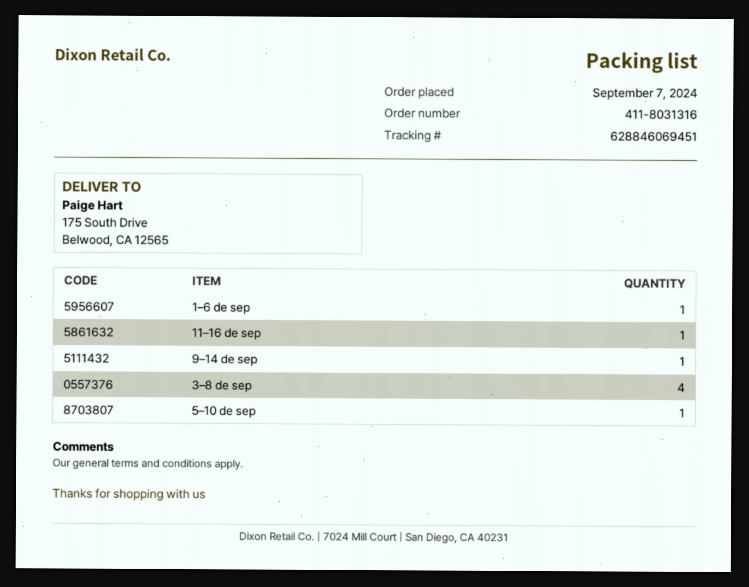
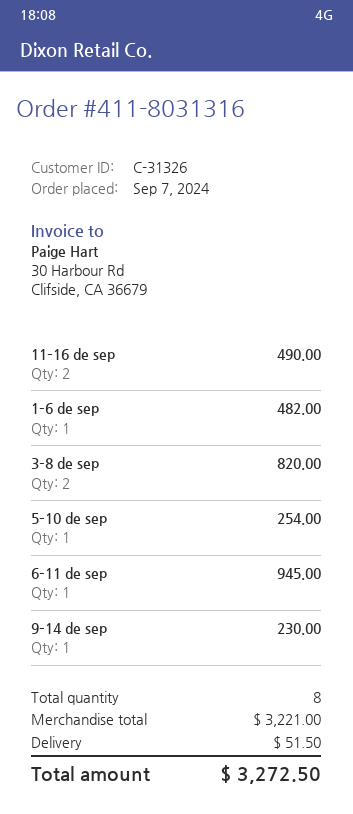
11–16 de sep: 1 -> 2
3–8 de sep: 4 -> 2
6–11 de sep: none -> 1

